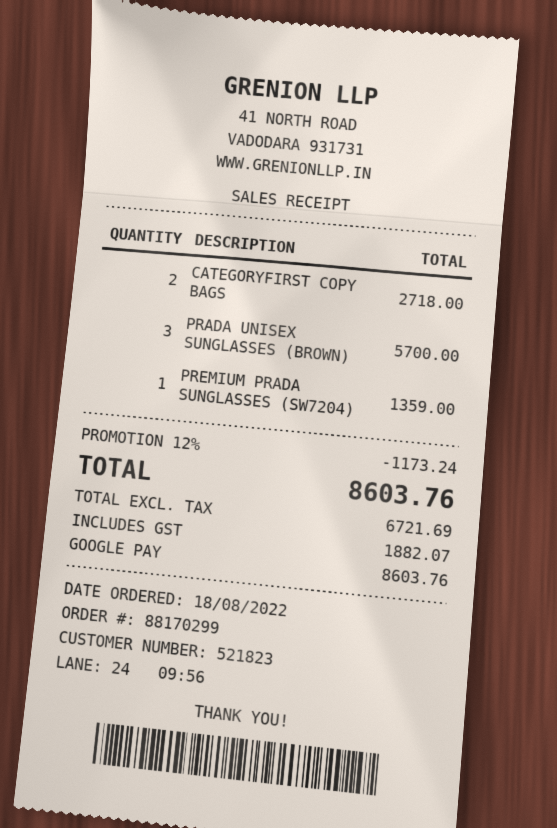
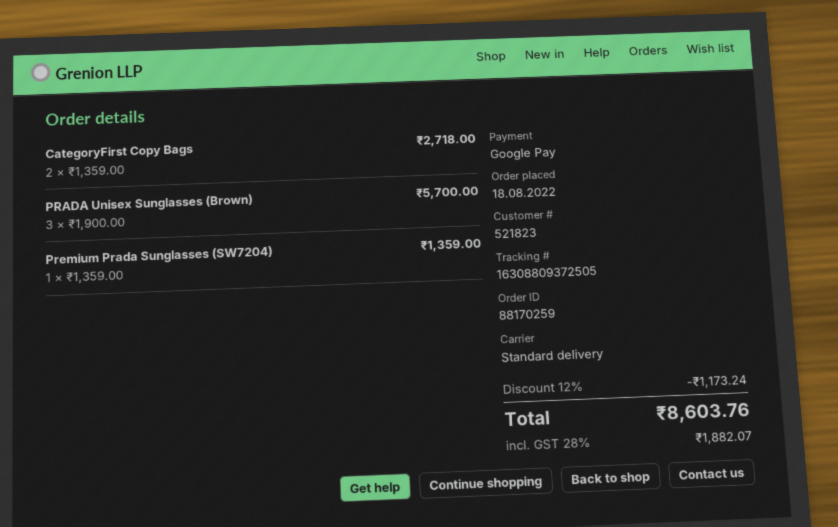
order number: 88170299 -> 88170259

